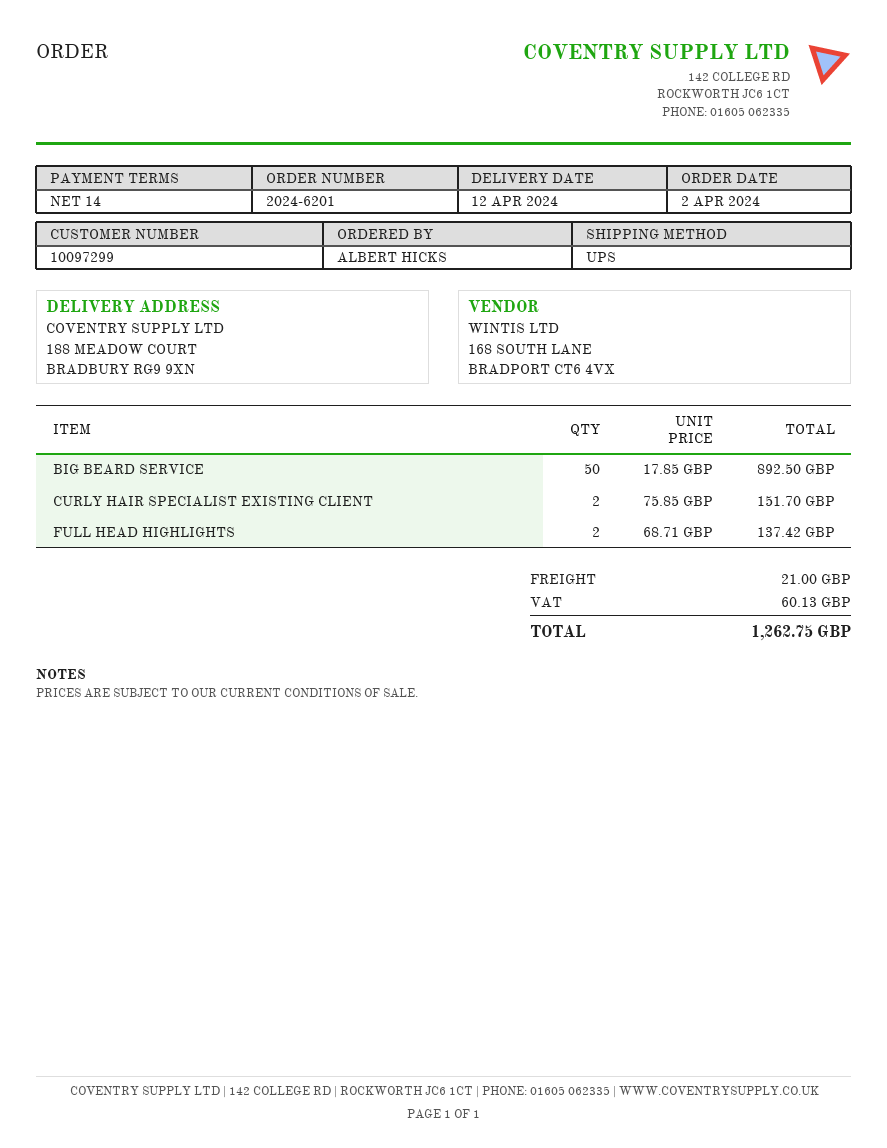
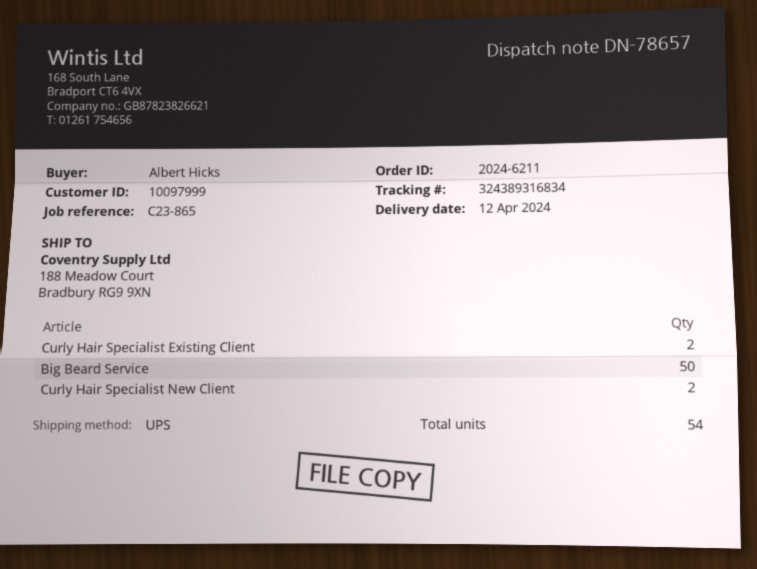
order number: 2024-6201 -> 2024-6211
customer number: 10097299 -> 10097999
FULL HEAD HIGHLIGHTS: 2 -> none
Curly Hair Specialist New Client: none -> 2

